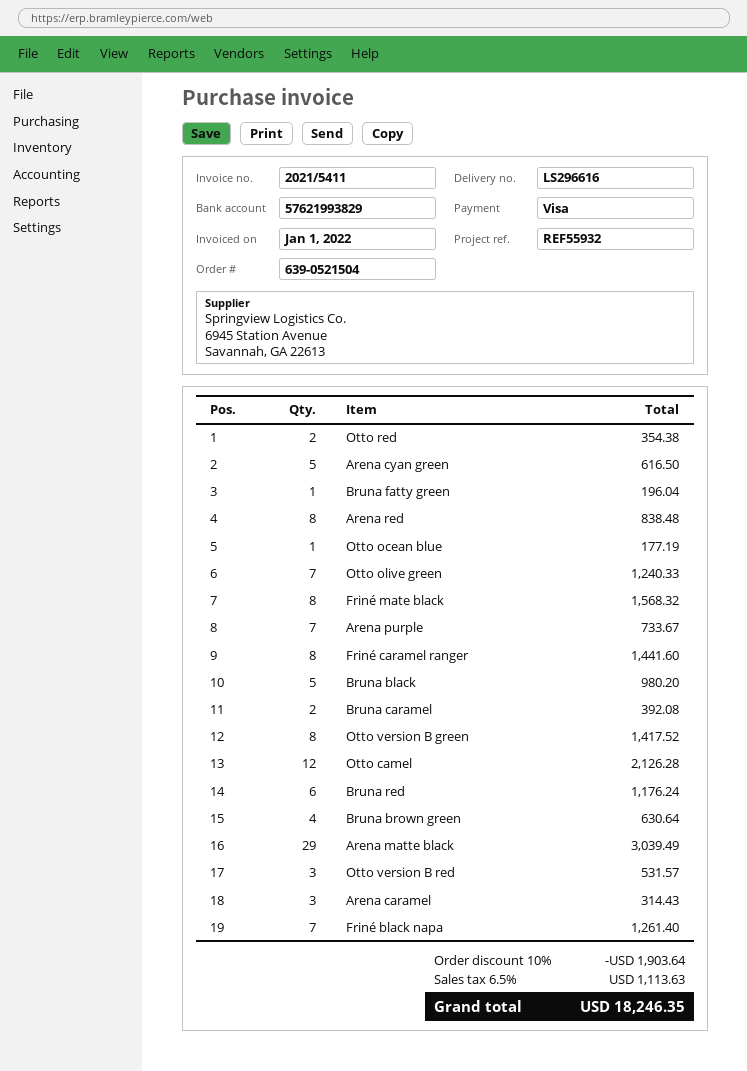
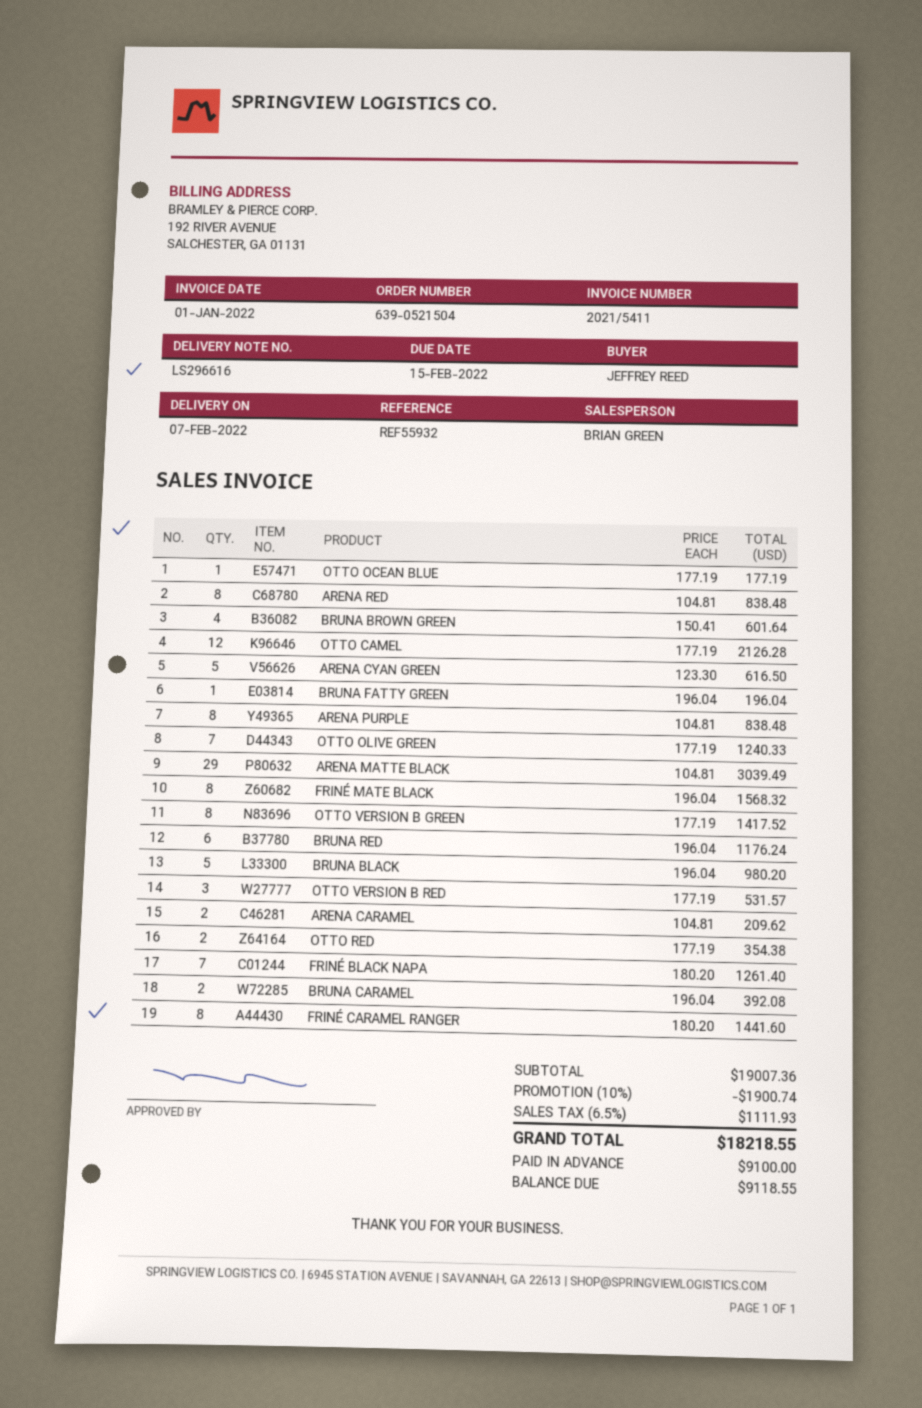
Arena purple: 7 for 733.67 -> 8 for 838.48
Bruna brown green: 4 for 630.64 -> 4 for 601.64
Arena caramel: 3 for 314.43 -> 2 for 209.62
discount: 10% = 1903.64 -> 10% = 1900.74
tax: 6.5% = 1113.63 -> 6.5% = 1111.93
total: 18246.35 -> 18218.55

